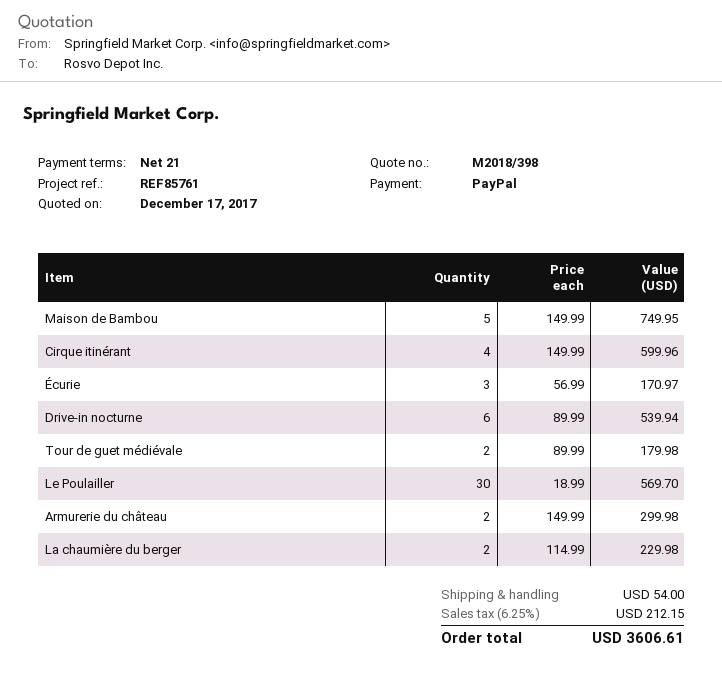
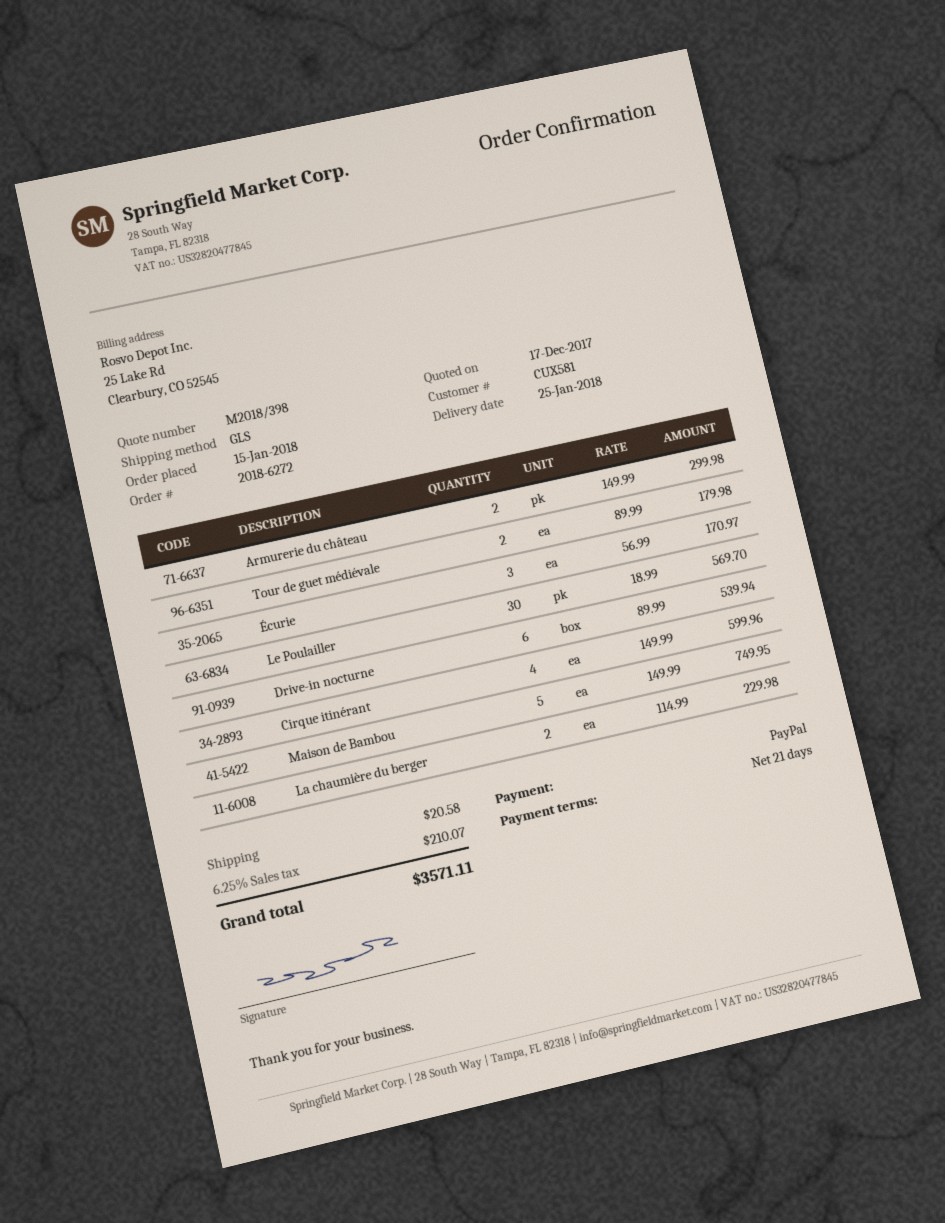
shipping: 54.00 -> 20.58
tax: 6.25% = 212.15 -> 6.25% = 210.07
total: 3606.61 -> 3571.11

